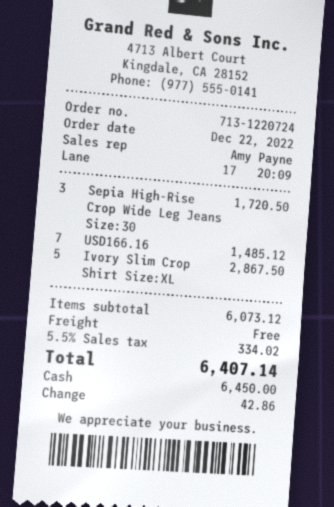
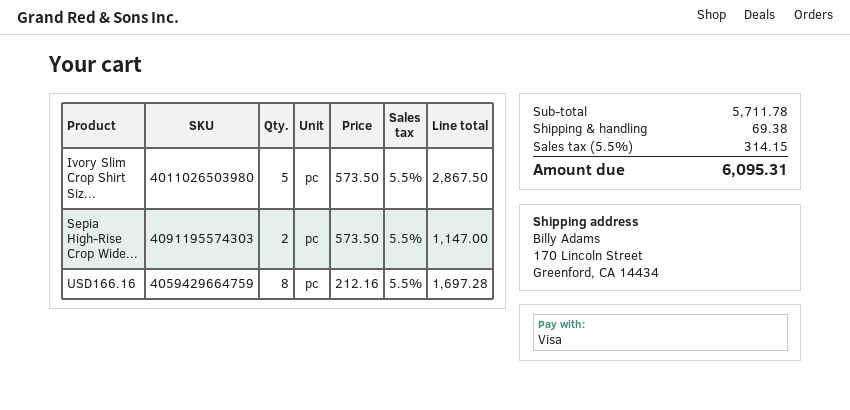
payment method: cash -> Visa
Sepia High-Rise Crop Wide Leg Jeans Size:30: 3 for 1720.50 -> 2 for 1147.00
USD166.16: 7 for 1485.12 -> 8 for 1697.28
subtotal: 6073.12 -> 5711.78
shipping: 0.00 -> 69.38
tax: 5.5% = 334.02 -> 5.5% = 314.15
total: 6407.14 -> 6095.31

